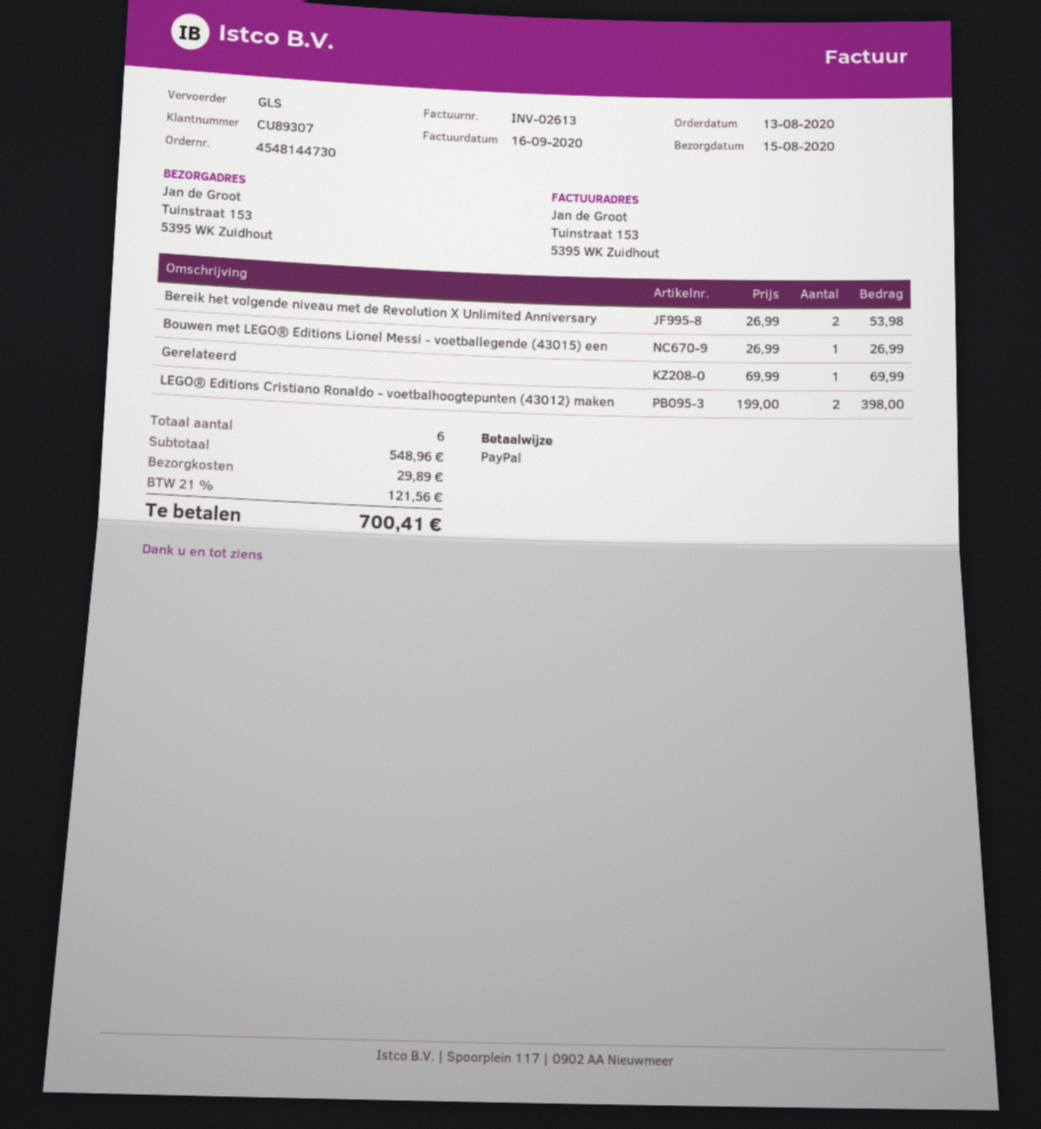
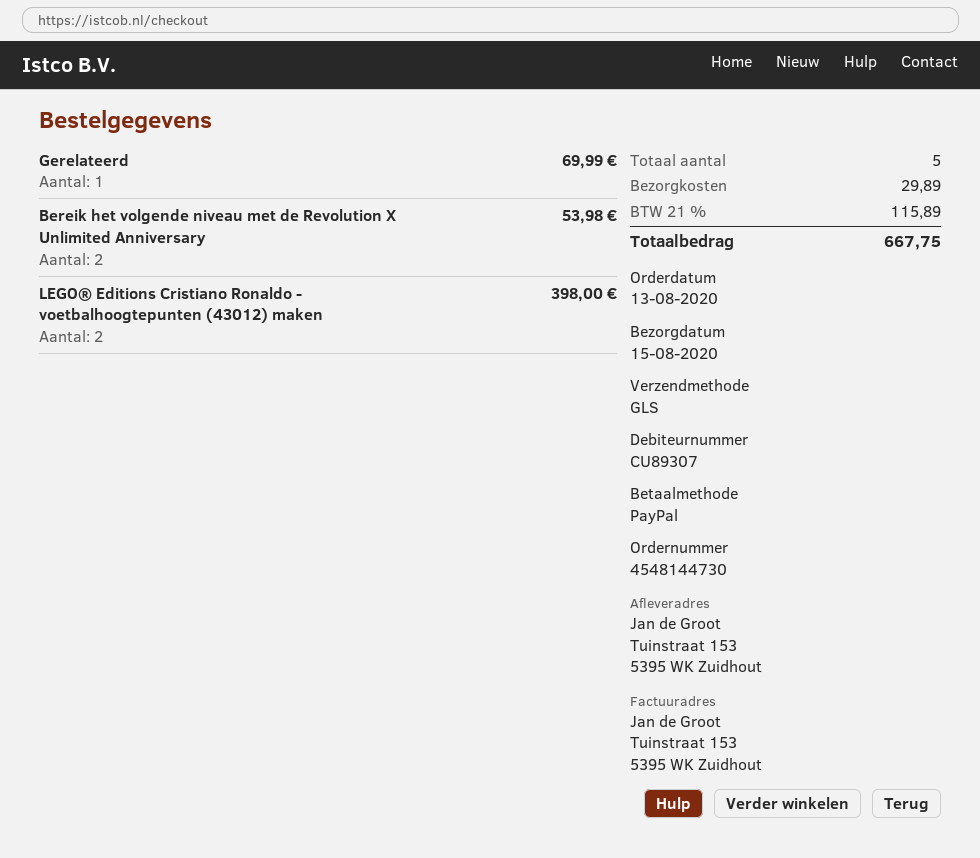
Bouwen met LEGO® Editions Lionel Messi - voetballegende (43015) een: 1 for 26.99 -> none
total quantity: 6 -> 5
tax: 21% = 121.56 -> 21% = 115.89
total: 700.41 -> 667.75

